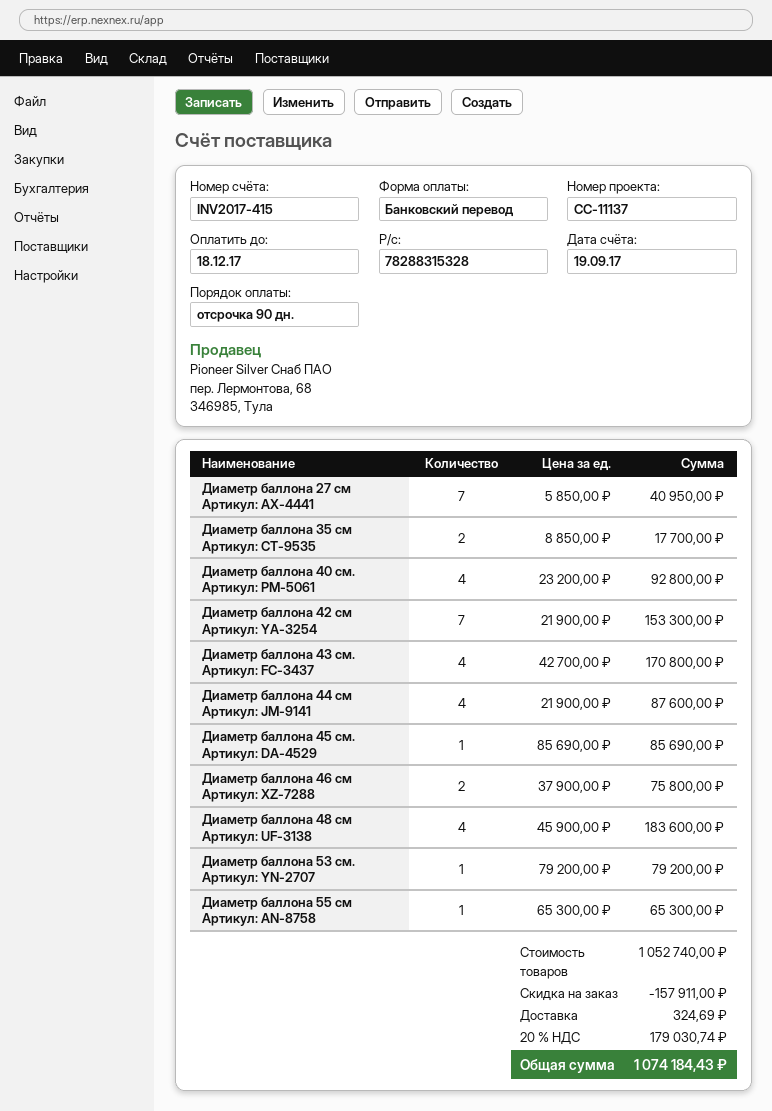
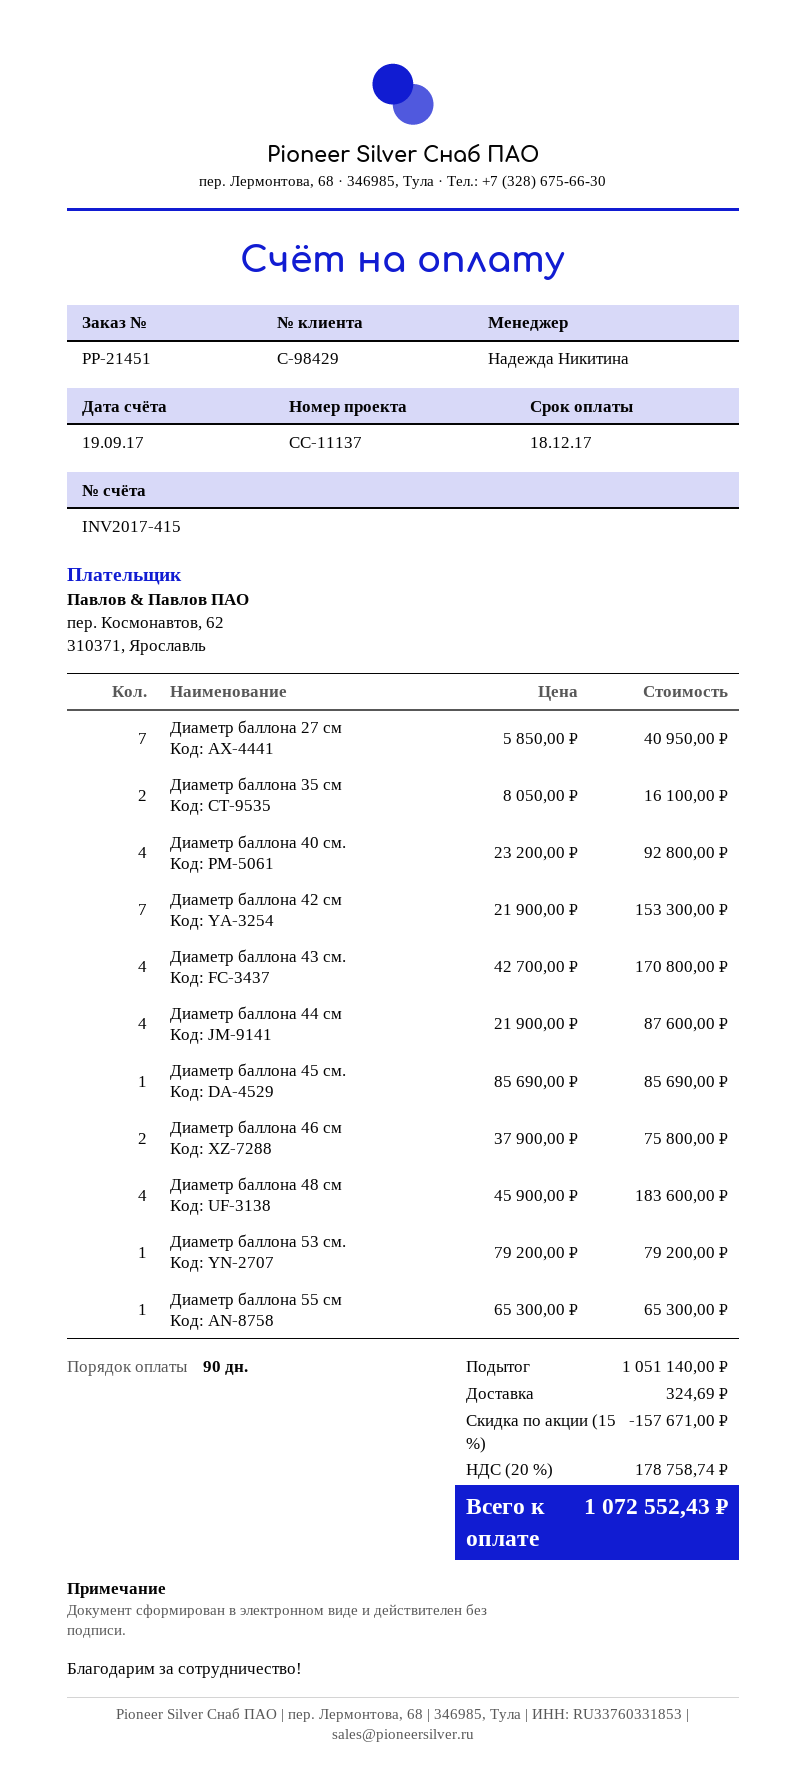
Диаметр баллона 35 см: 2 x 8850.00 = 17700.00 -> 2 x 8050.00 = 16100.00
subtotal: 1052740.00 -> 1051140.00
discount: 157911.00 -> 157671.00
tax: 20% = 179030.74 -> 20% = 178758.74
total: 1074184.43 -> 1072552.43

